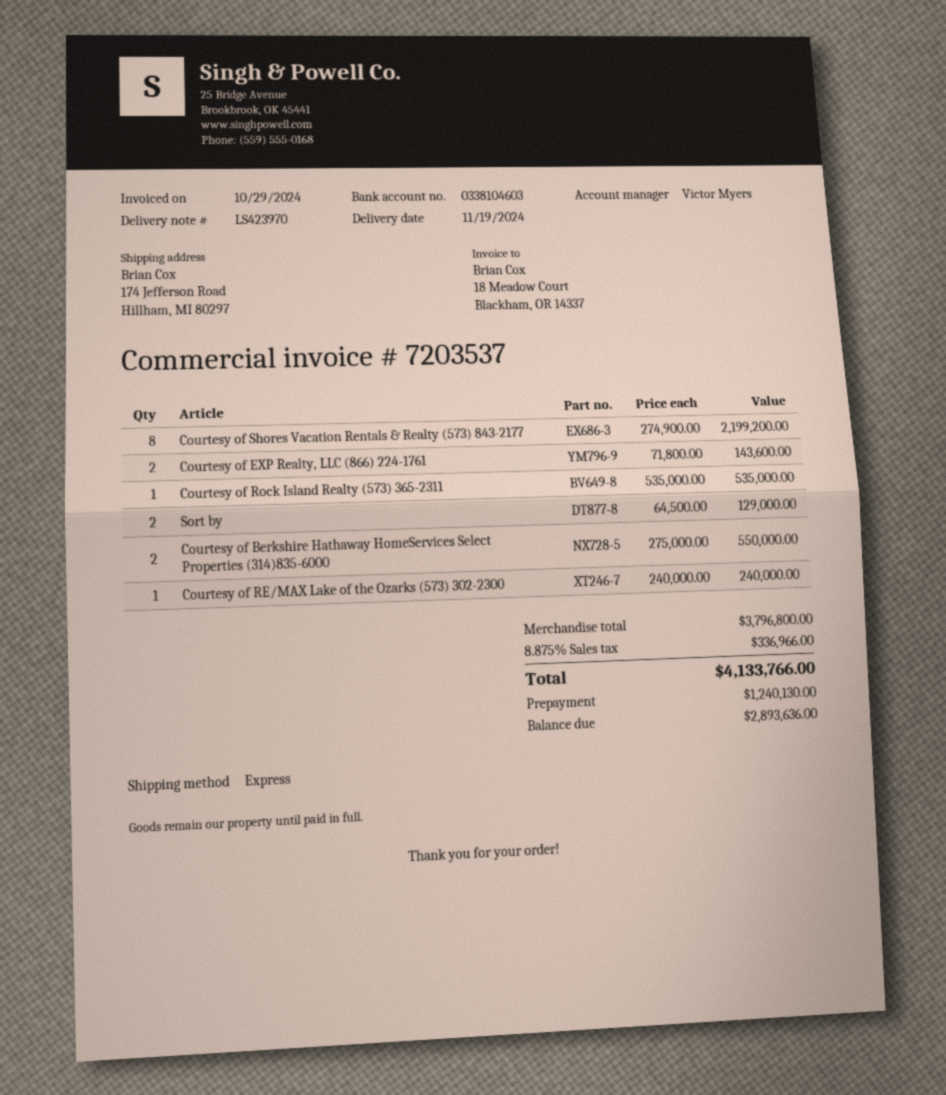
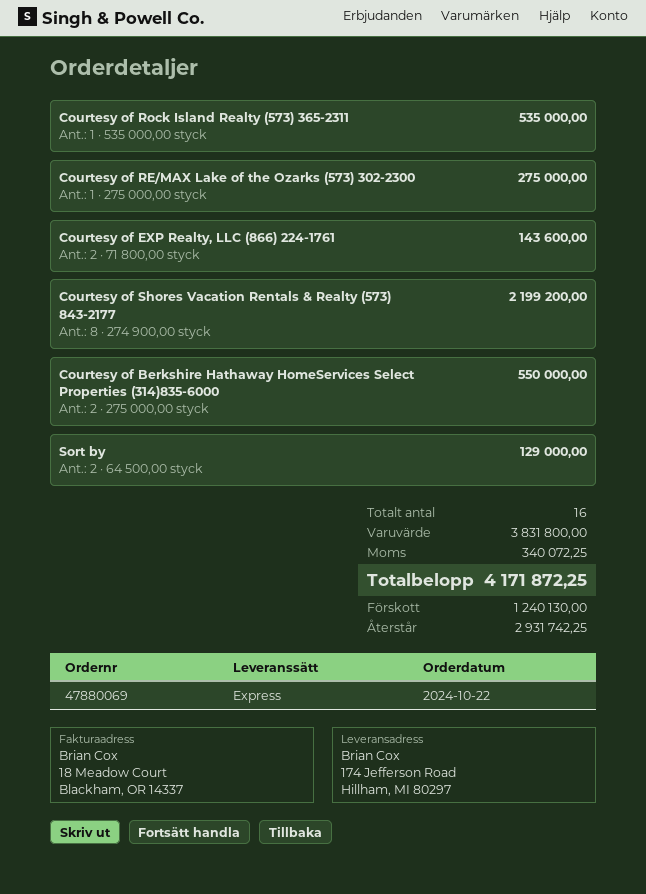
Courtesy of RE/MAX Lake of the Ozarks (573) 302-2300: 1 x 240000.00 = 240000.00 -> 1 x 275000.00 = 275000.00
subtotal: 3796800.00 -> 3831800.00
tax: 336966.00 -> 340072.25
total: 4133766.00 -> 4171872.25
balance: 2893636.00 -> 2931742.25

